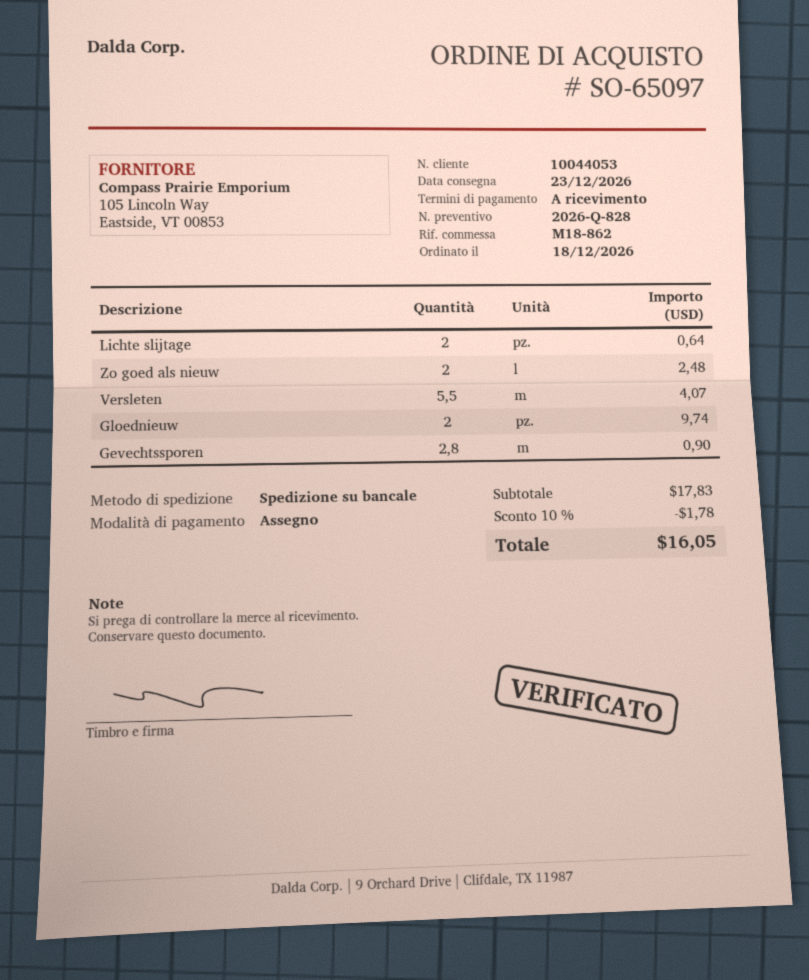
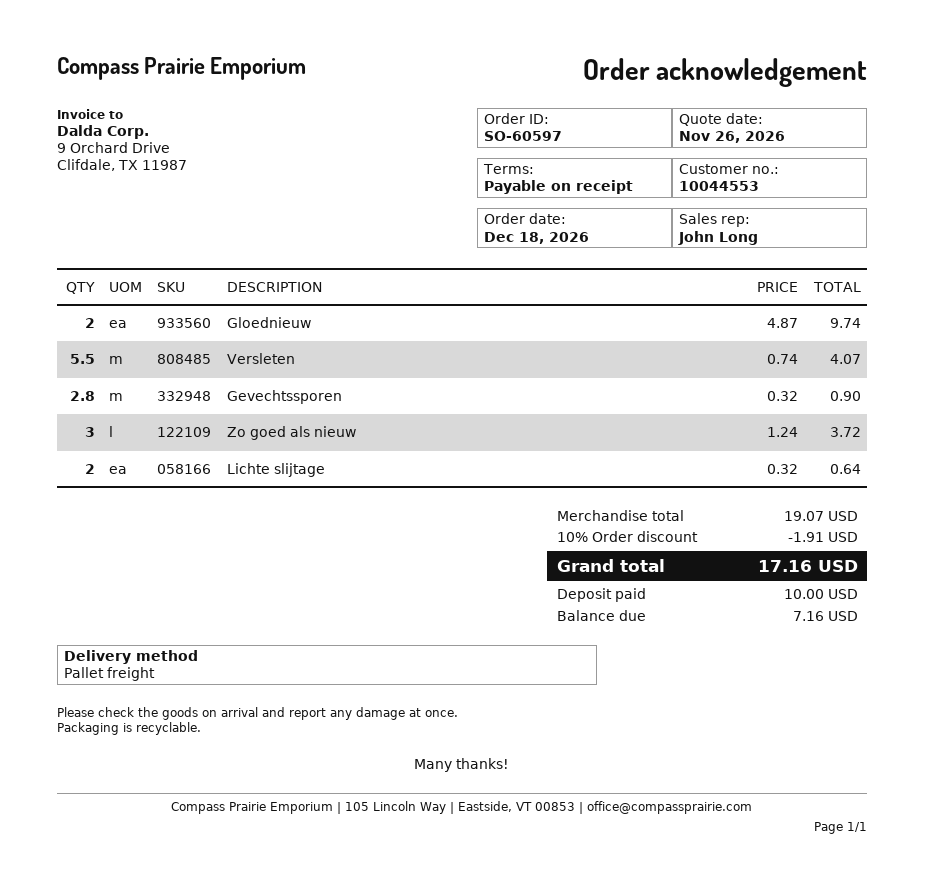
order number: SO-65097 -> SO-60597
customer number: 10044053 -> 10044553
Zo goed als nieuw: 2 for 2.48 -> 3 for 3.72
subtotal: 17.83 -> 19.07
discount: 10% = 1.78 -> 10% = 1.91
total: 16.05 -> 17.16

